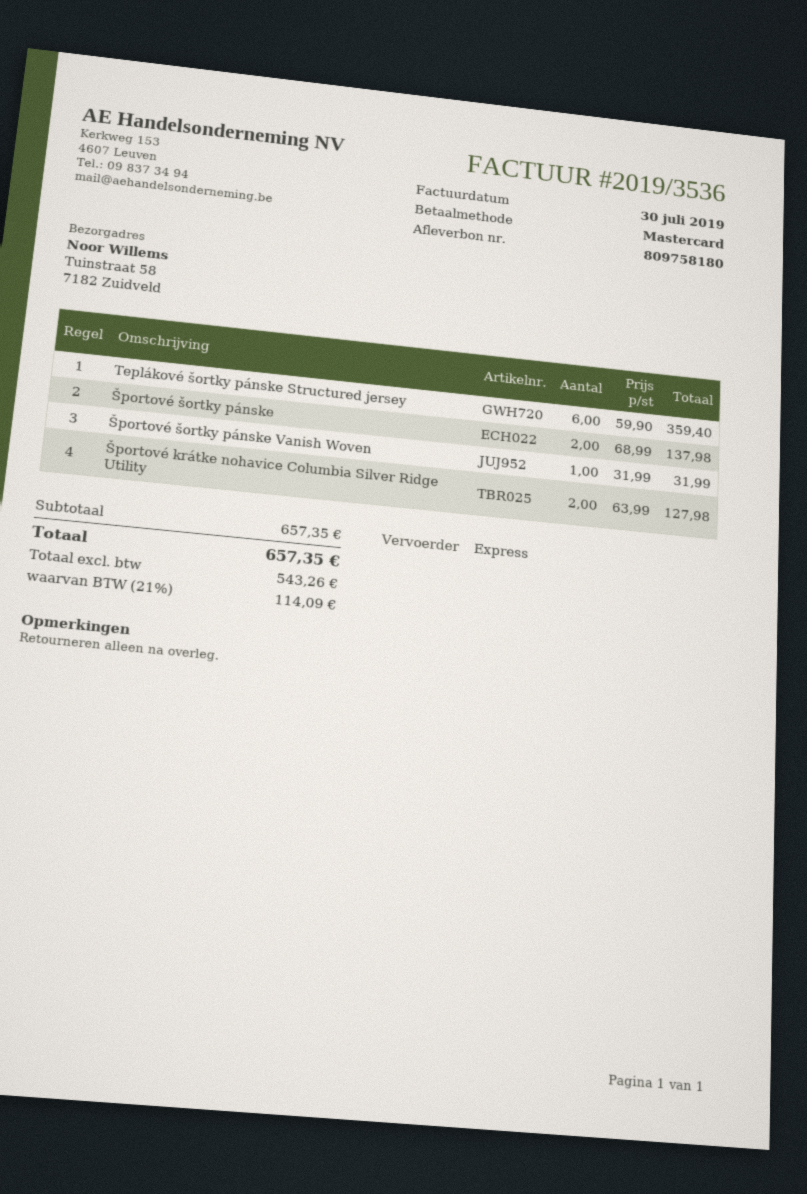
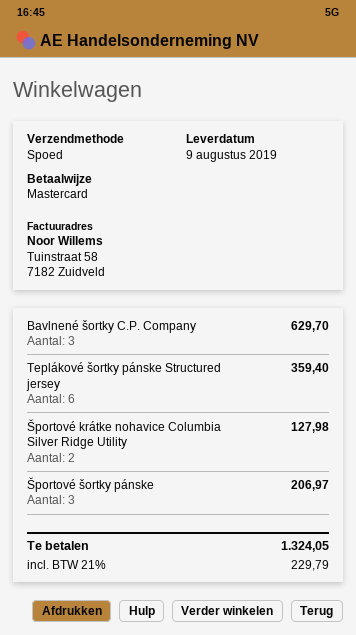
Športové šortky pánske: 2 for 137.98 -> 3 for 206.97
Športové šortky pánske Vanish Woven: 1 for 31.99 -> none
Bavlnené šortky C.P. Company: none -> 3 for 629.70
tax: 21% = 114.09 -> 21% = 229.79
total: 657.35 -> 1324.05

